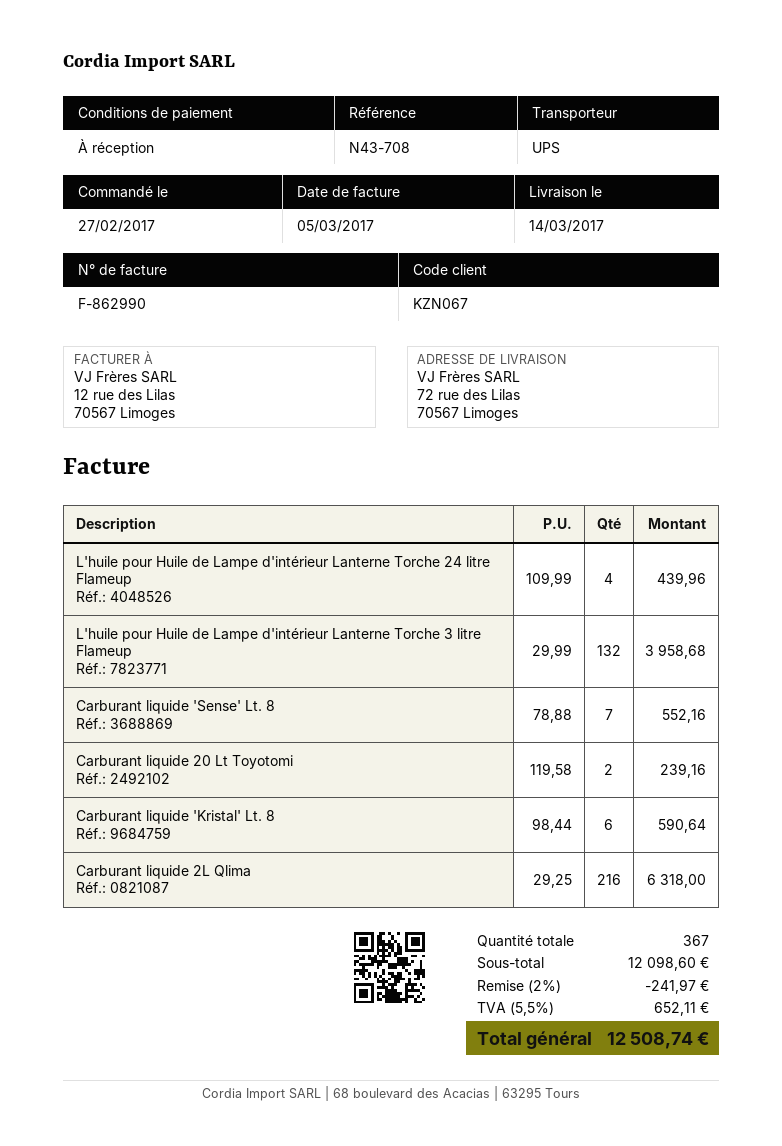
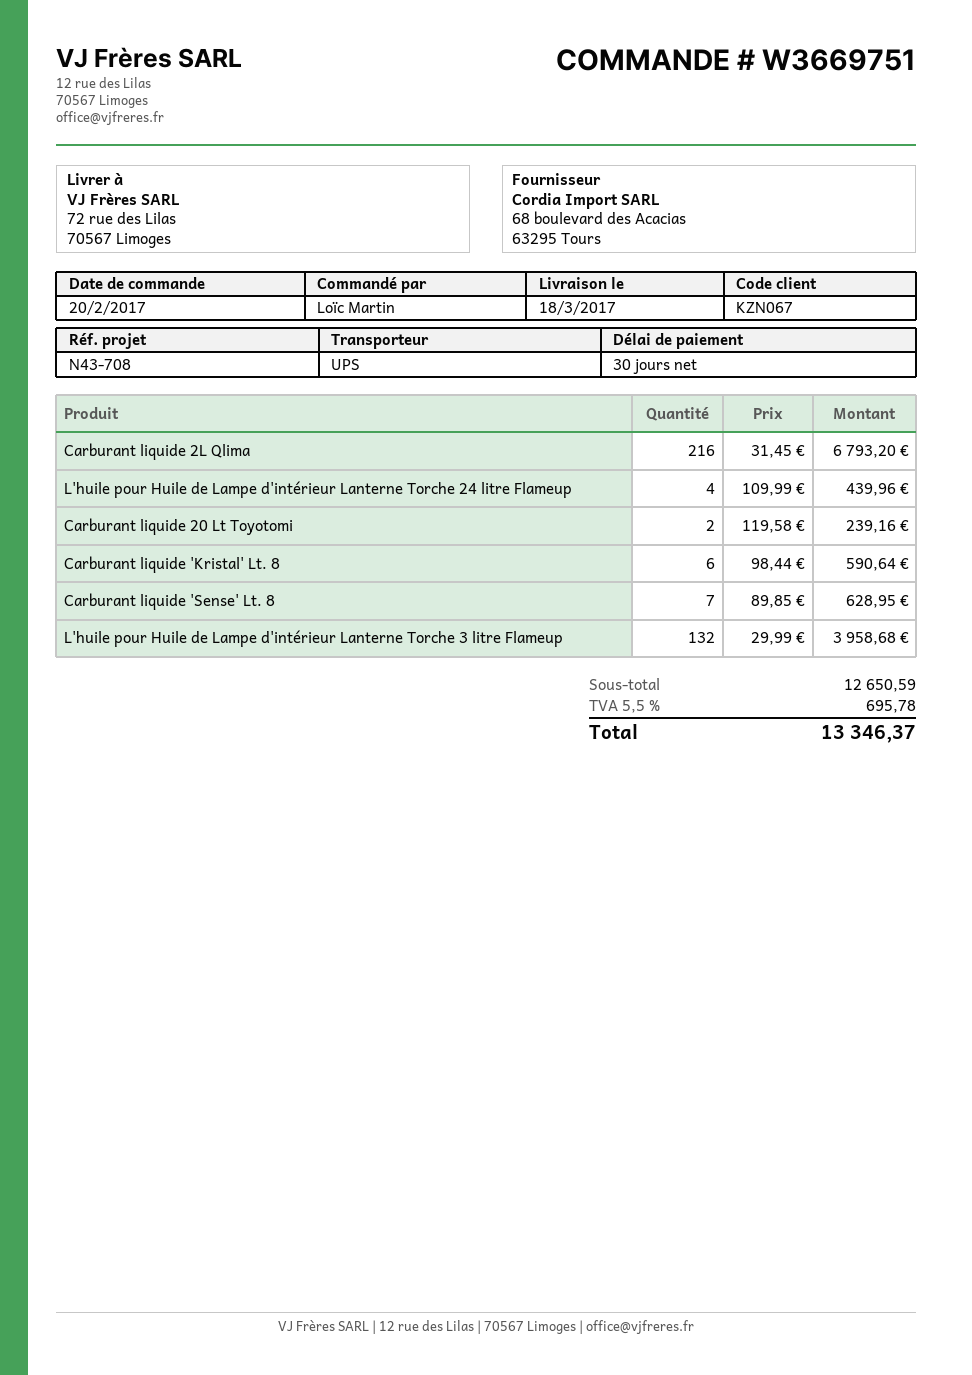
order date: 2017-02-27 -> 2017-02-20
delivery date: 2017-03-14 -> 2017-03-18
payment terms: on receipt -> 30 days
Carburant liquide 'Sense' Lt. 8: 7 x 78.88 = 552.16 -> 7 x 89.85 = 628.95
Carburant liquide 2L Qlima: 216 x 29.25 = 6318.00 -> 216 x 31.45 = 6793.20
subtotal: 12098.60 -> 12650.59
discount: 2% = 241.97 -> none
tax: 5.5% = 652.11 -> 5.5% = 695.78
total: 12508.74 -> 13346.37

